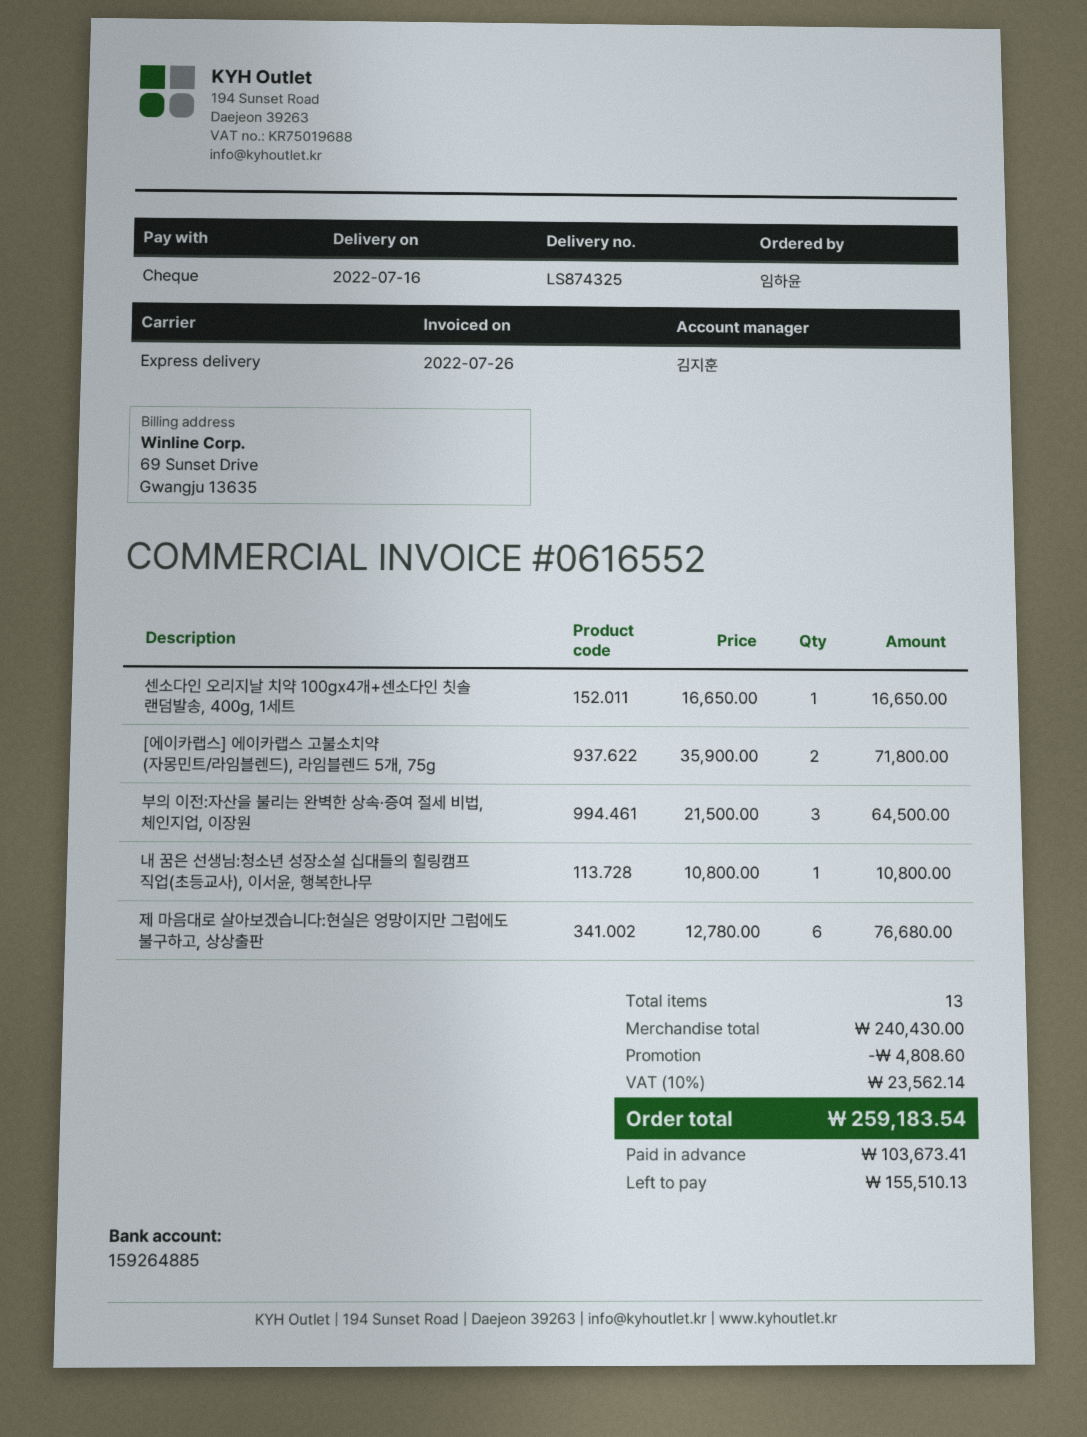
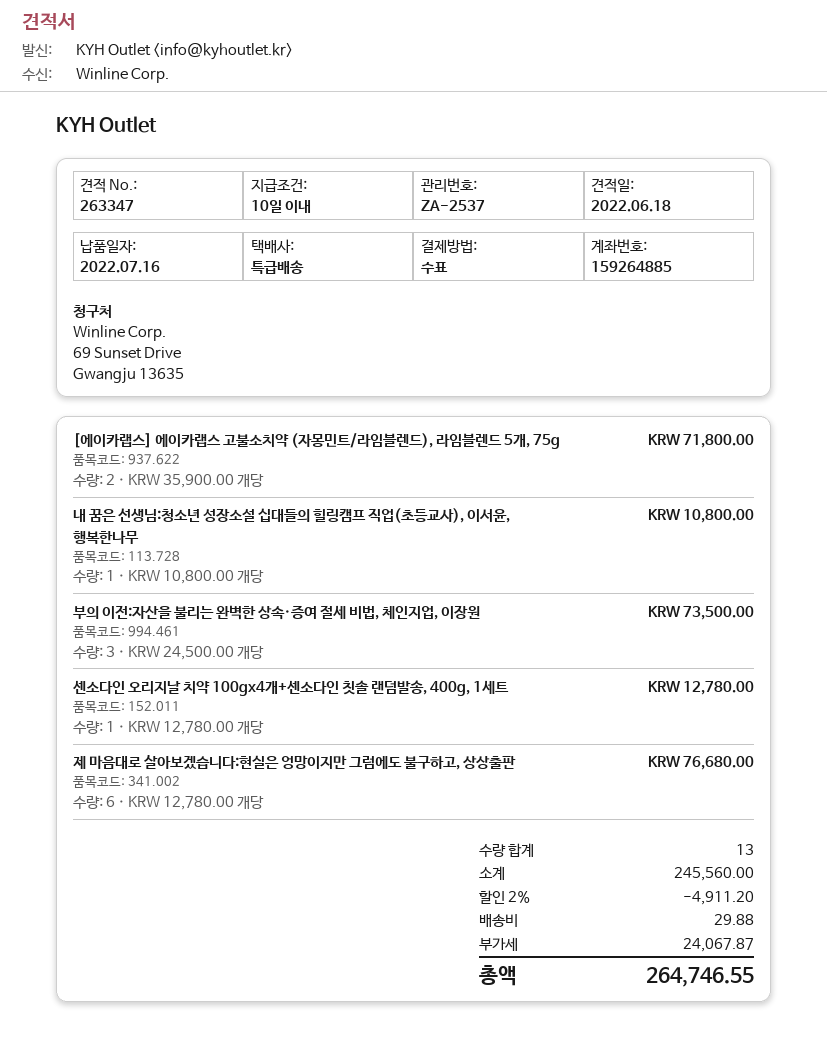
센소다인 오리지날 치약 100gx4개+센소다인 칫솔 랜덤발송, 400g, 1세트: 1 x 16650.00 = 16650.00 -> 1 x 12780.00 = 12780.00
부의 이전:자산을 불리는 완벽한 상속·증여 절세 비법, 체인지업, 이장원: 3 x 21500.00 = 64500.00 -> 3 x 24500.00 = 73500.00
subtotal: 240430.00 -> 245560.00
discount: 4808.60 -> 4911.20
shipping: none -> 29.88
tax: 23562.14 -> 24067.87
total: 259183.54 -> 264746.55

